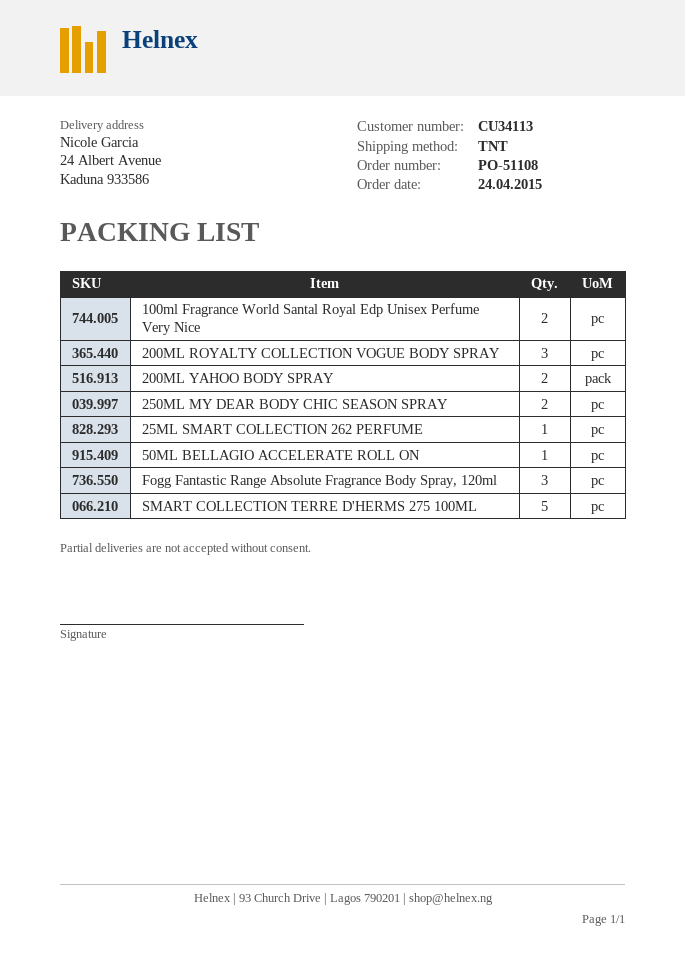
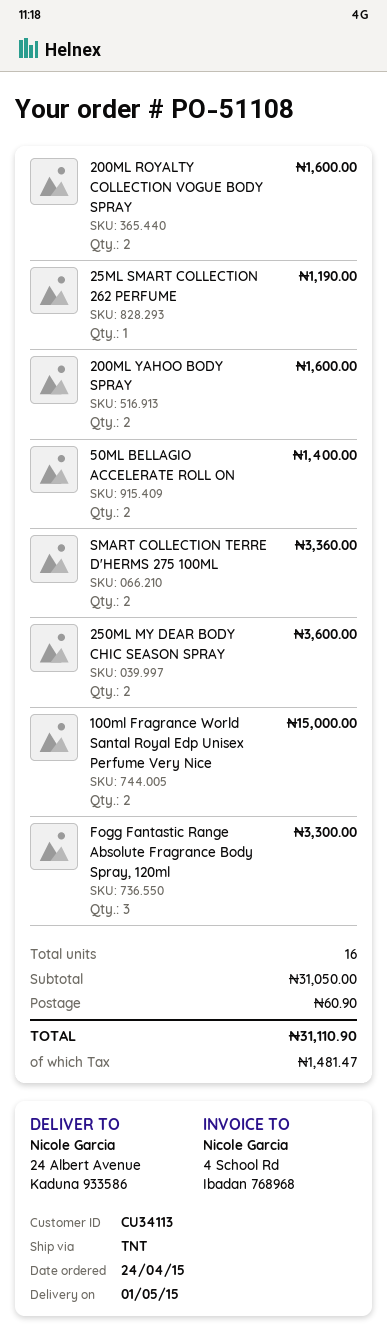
200ML ROYALTY COLLECTION VOGUE BODY SPRAY: 3 -> 2
50ML BELLAGIO ACCELERATE ROLL ON: 1 -> 2
SMART COLLECTION TERRE D'HERMS 275 100ML: 5 -> 2

